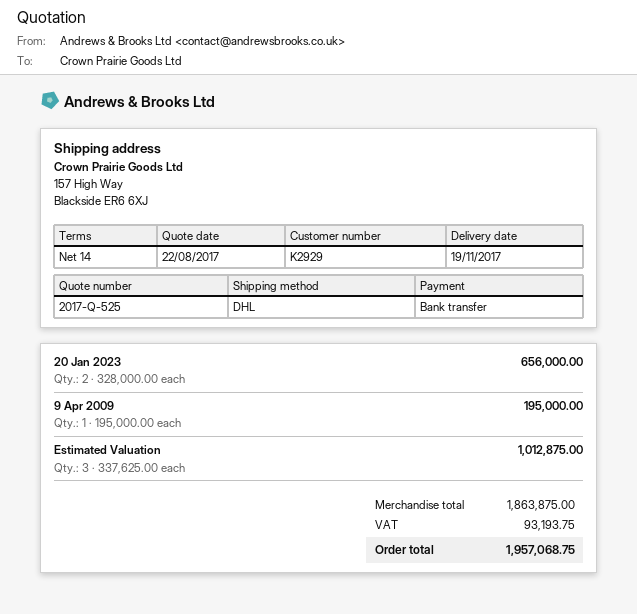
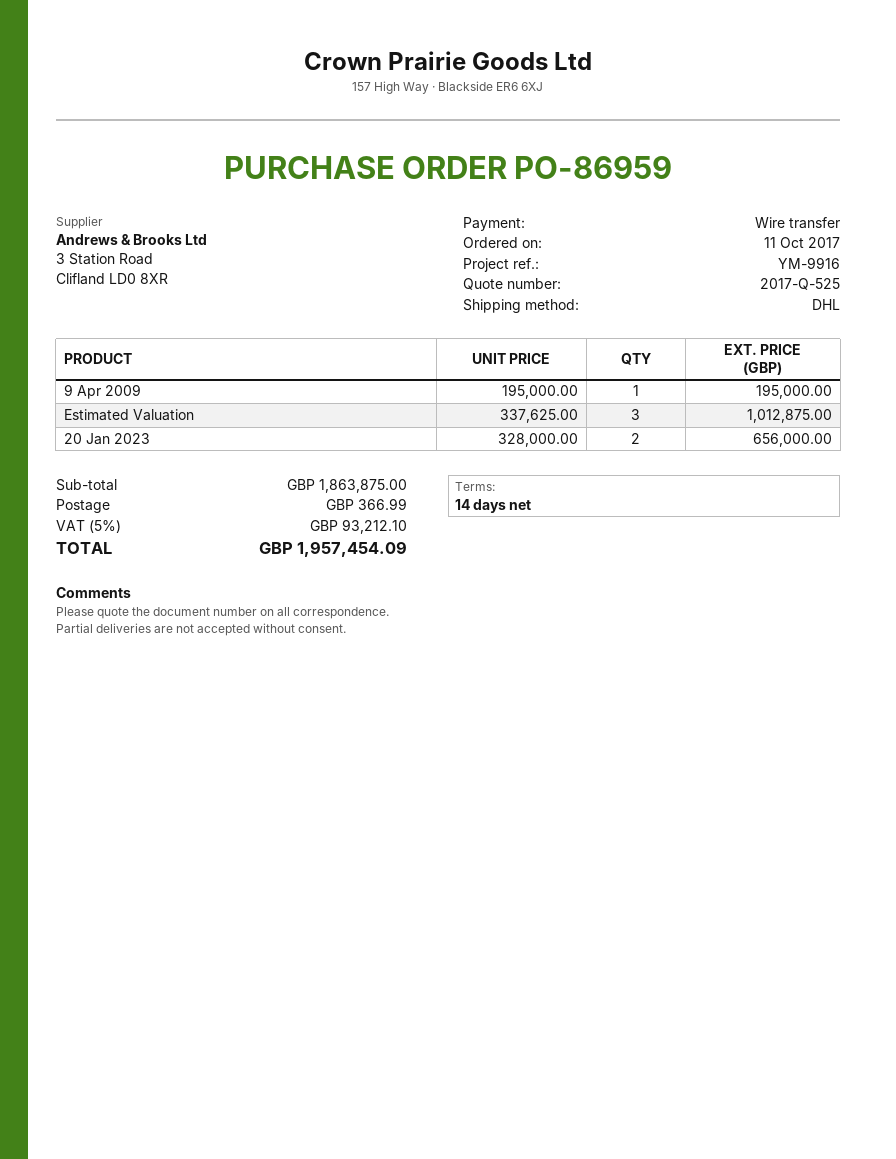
shipping: none -> 366.99
tax: 93193.75 -> 93212.10
total: 1957068.75 -> 1957454.09

